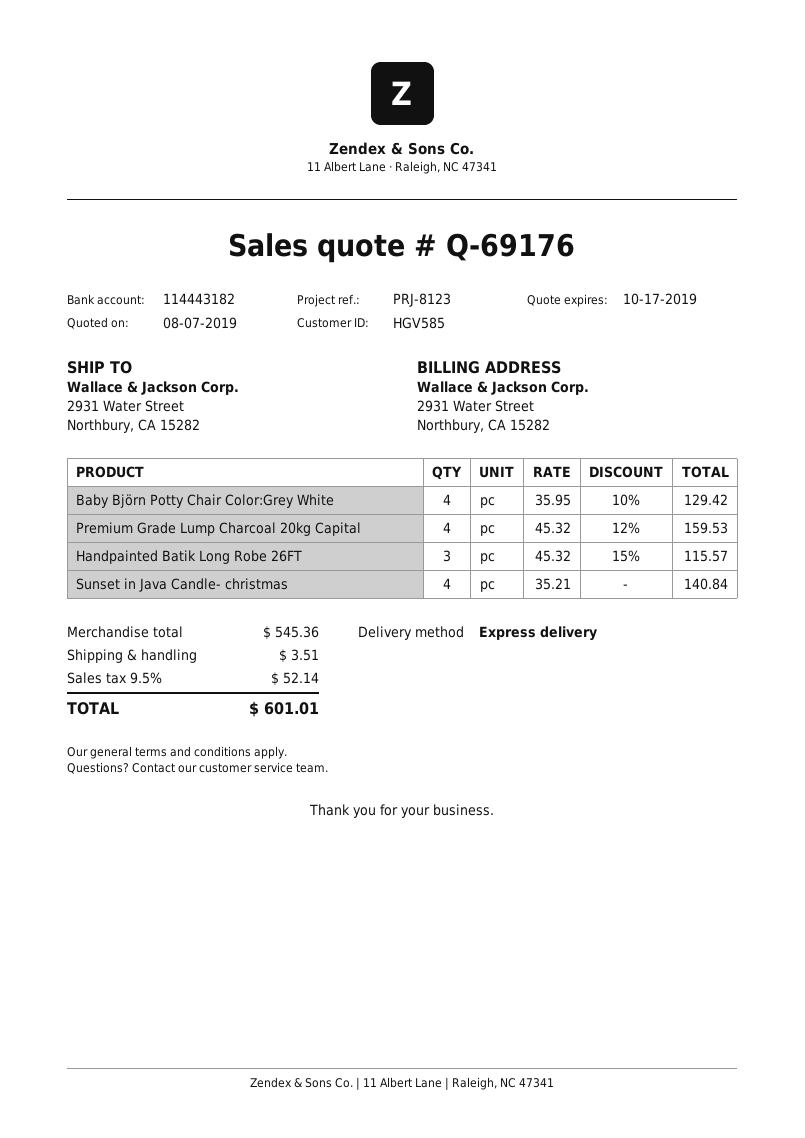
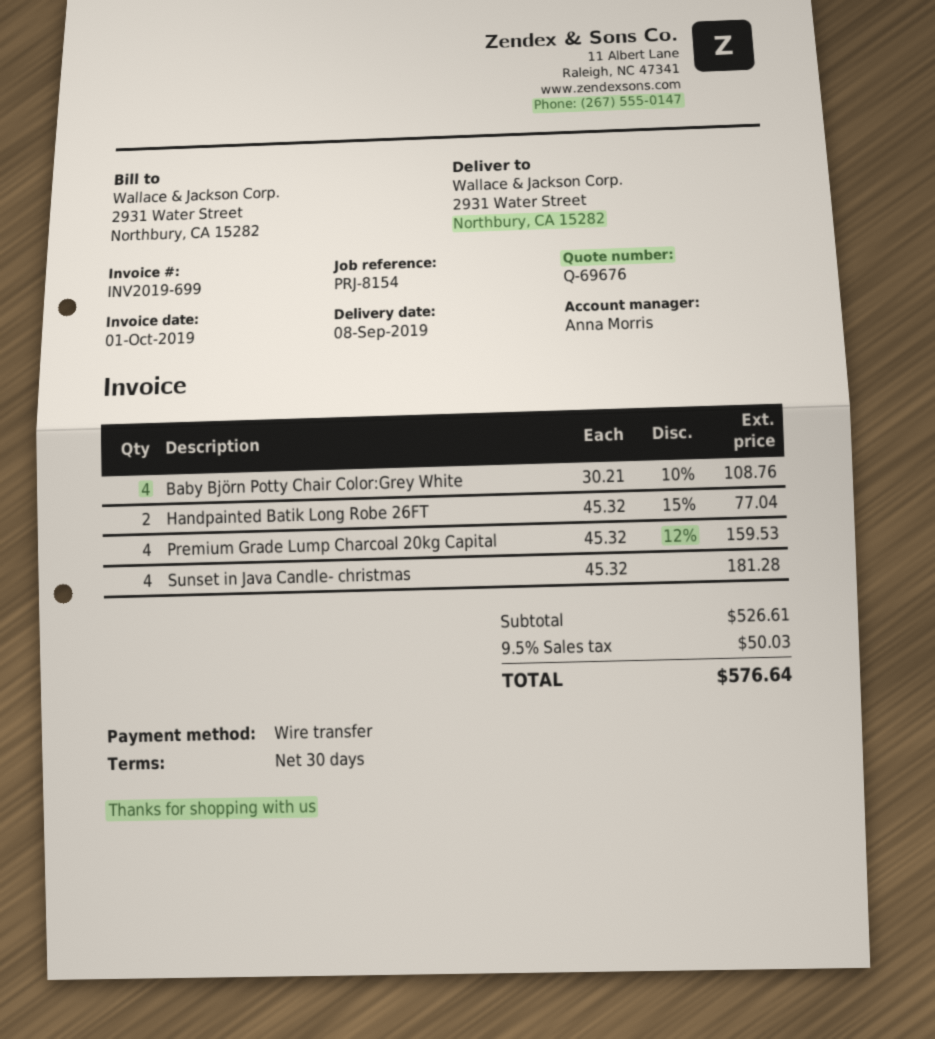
quote number: Q-69176 -> Q-69676
reference: PRJ-8123 -> PRJ-8154
Baby Björn Potty Chair Color:Grey White: 4 x 35.95 - 10% = 129.42 -> 4 x 30.21 - 10% = 108.76
Handpainted Batik Long Robe 26FT: 3 x 45.32 - 15% = 115.57 -> 2 x 45.32 - 15% = 77.04
Sunset in Java Candle- christmas: 4 x 35.21 = 140.84 -> 4 x 45.32 = 181.28
subtotal: 545.36 -> 526.61
shipping: 3.51 -> none
tax: 9.5% = 52.14 -> 9.5% = 50.03
total: 601.01 -> 576.64

